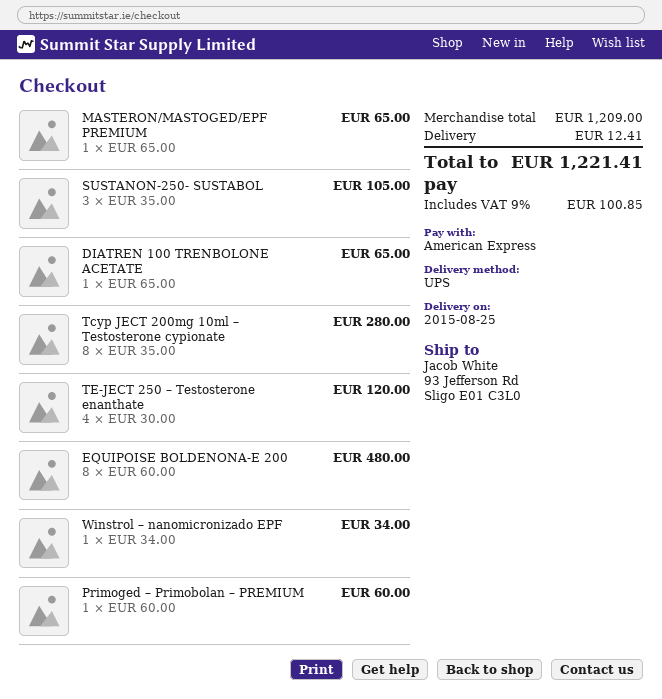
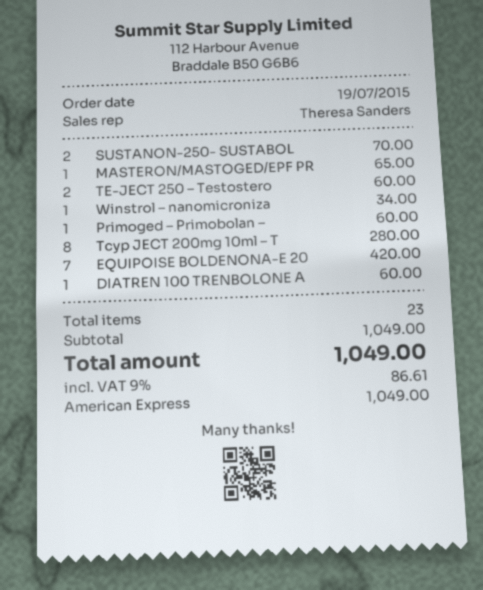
SUSTANON-250- SUSTABOL: 3 for 105.00 -> 2 for 70.00
DIATREN 100 TRENBOLONE ACETATE: 1 for 65.00 -> 1 for 60.00
TE-JECT 250 – Testosterone enanthate: 4 for 120.00 -> 2 for 60.00
EQUIPOISE BOLDENONA-E 200: 8 for 480.00 -> 7 for 420.00
subtotal: 1209.00 -> 1049.00
shipping: 12.41 -> none
tax: 9% = 100.85 -> 9% = 86.61
total: 1221.41 -> 1049.00

